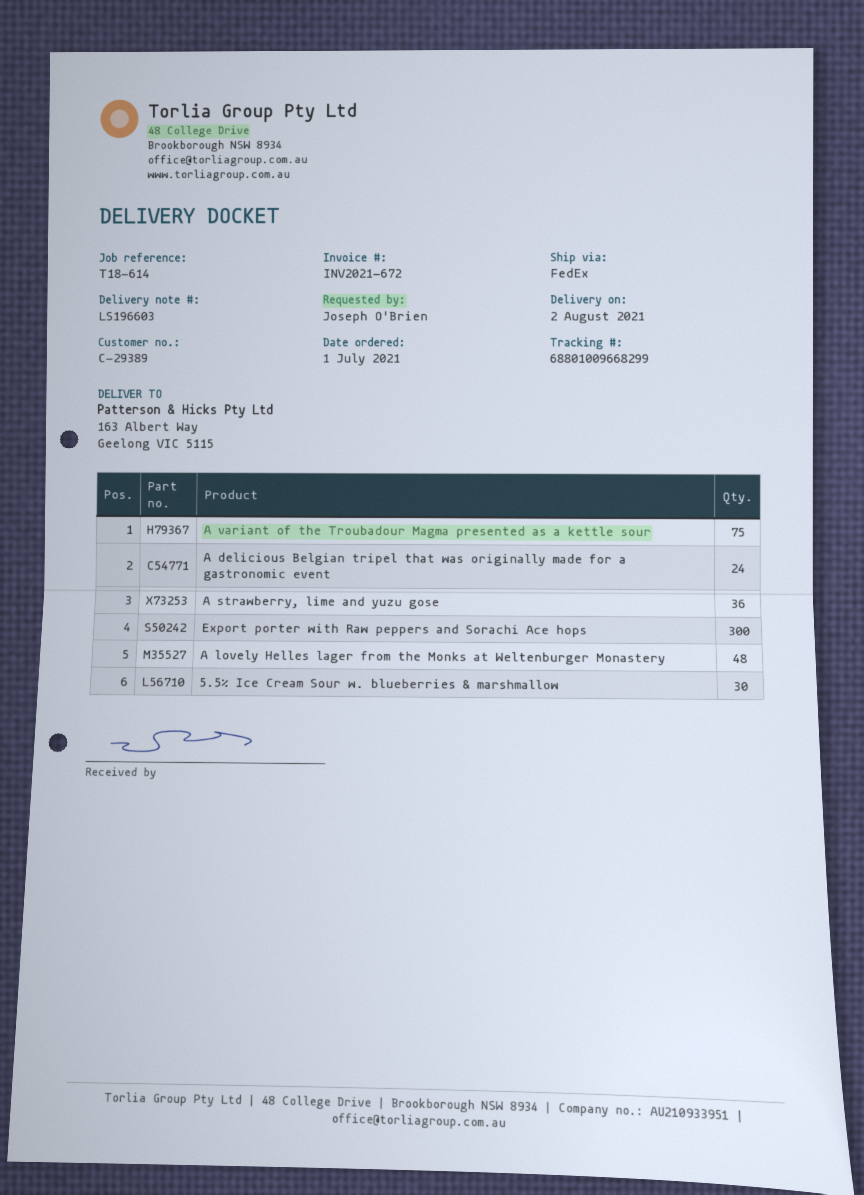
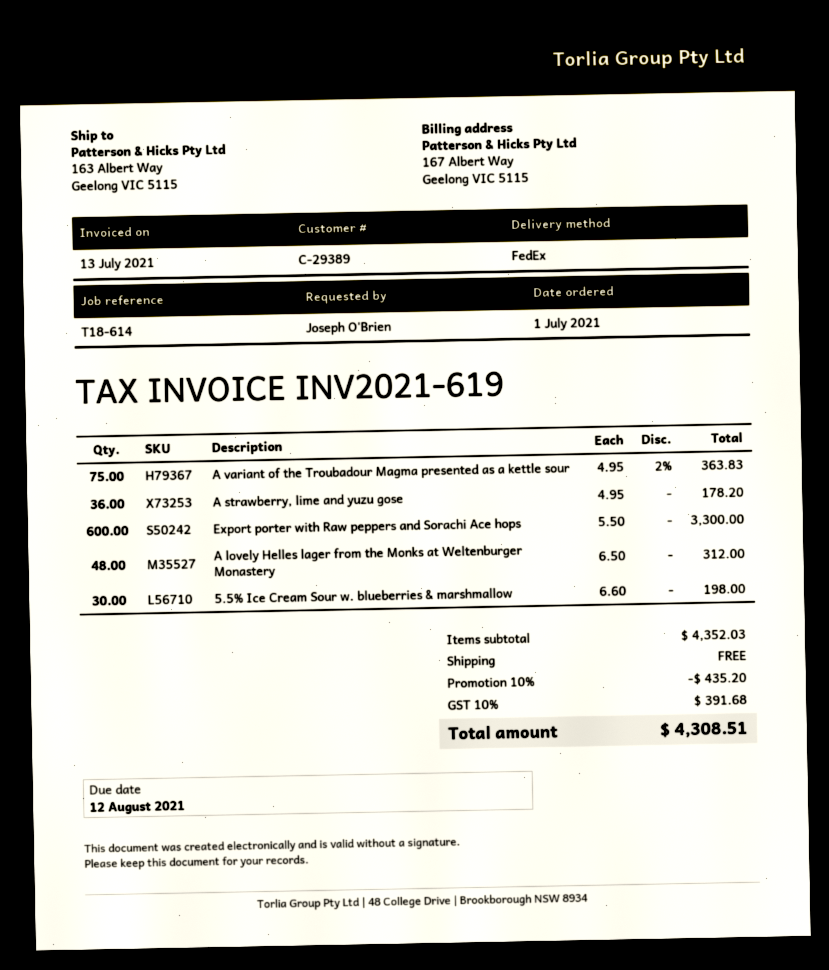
invoice number: INV2021-672 -> INV2021-619
A delicious Belgian tripel that was originally made for a gastronomic event: 24 -> none
Export porter with Raw peppers and Sorachi Ace hops: 300 -> 600

